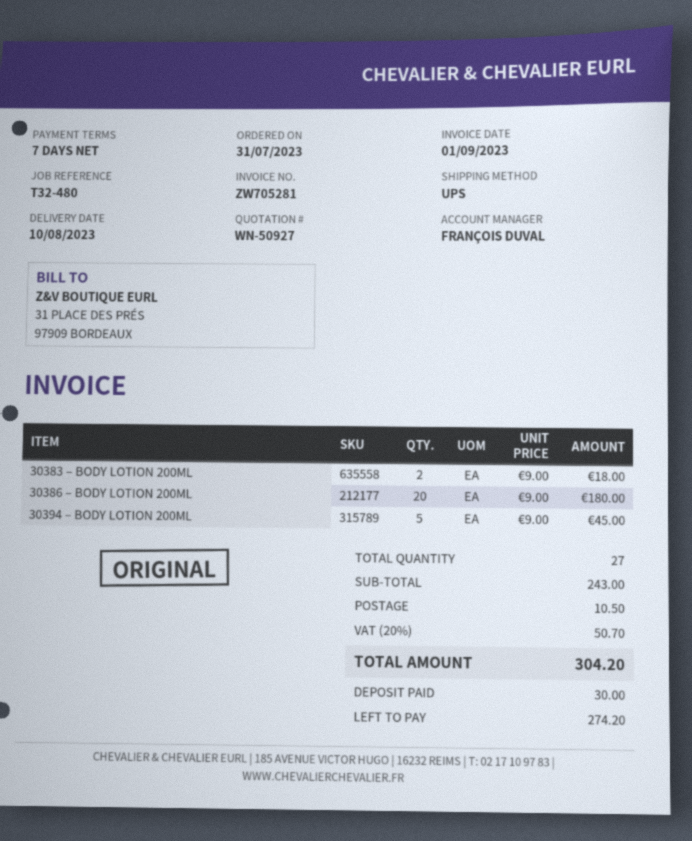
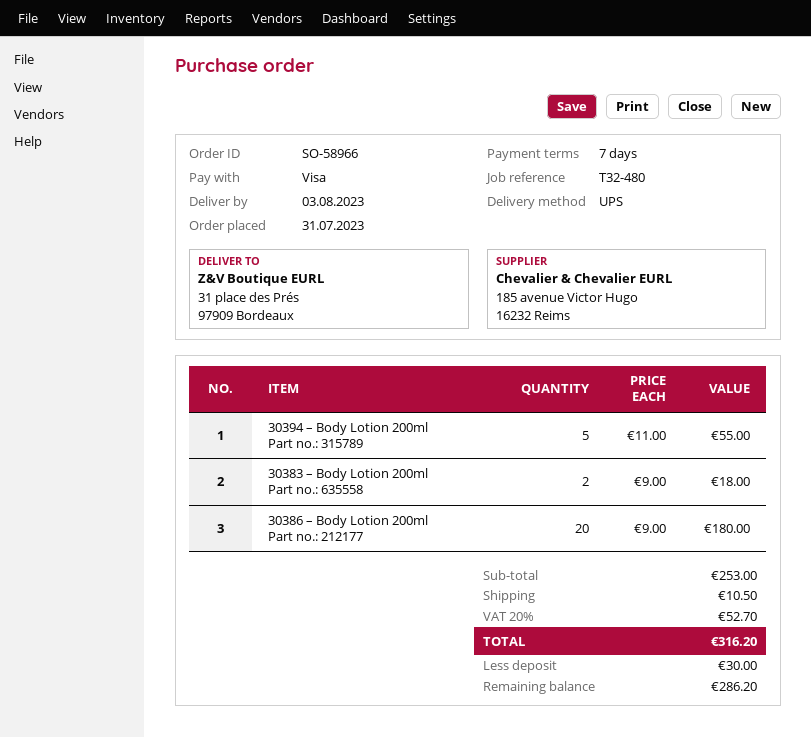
delivery date: 2023-08-10 -> 2023-08-03
30394 – BODY LOTION 200ML: 5 x 9.00 = 45.00 -> 5 x 11.00 = 55.00
subtotal: 243.00 -> 253.00
tax: 20% = 50.70 -> 20% = 52.70
total: 304.20 -> 316.20
balance: 274.20 -> 286.20

